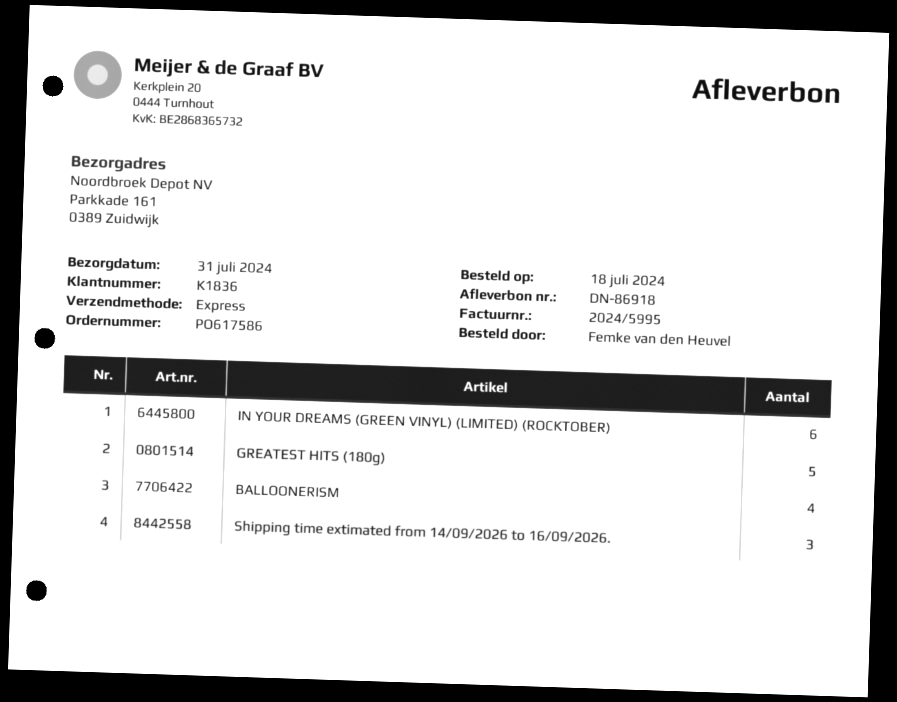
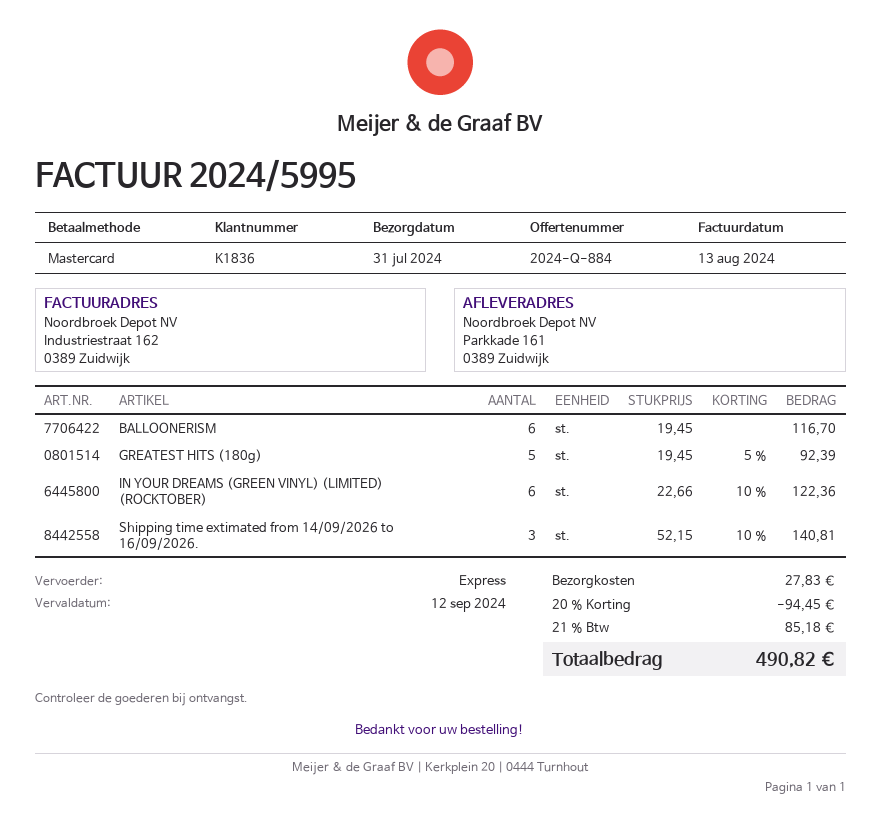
BALLOONERISM: 4 -> 6

